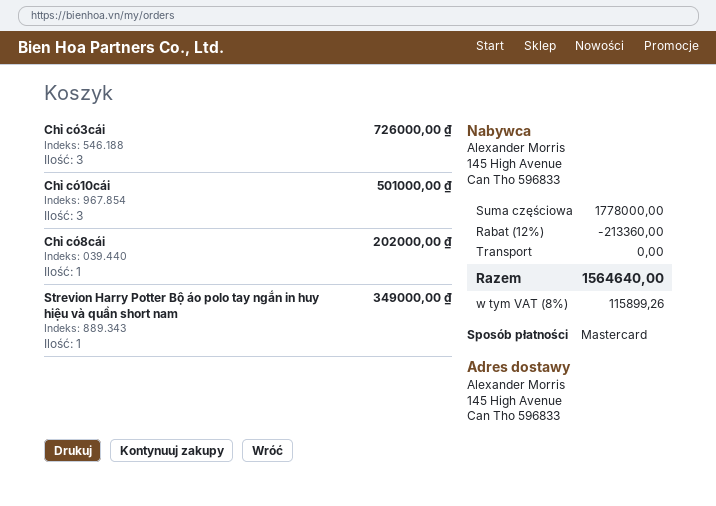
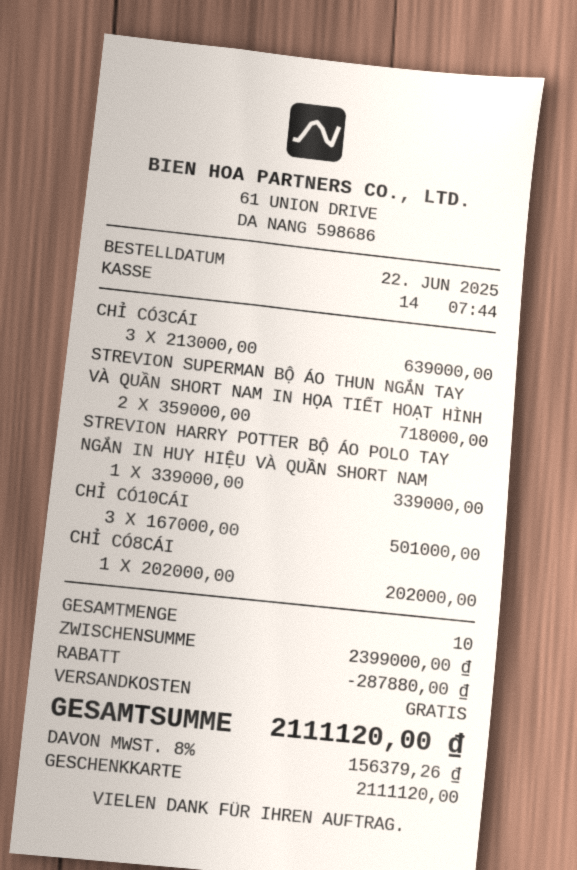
payment method: Mastercard -> gift card
Chỉ có3cái: 3 for 726000.00 -> 3 for 639000.00
Strevion Harry Potter Bộ áo polo tay ngắn in huy hiệu và quần short nam: 1 for 349000.00 -> 1 for 339000.00
STREVION SUPERMAN BỘ ÁO THUN NGẮN TAY VÀ QUẦN SHORT NAM IN HỌA TIẾT HOẠT HÌNH: none -> 2 for 718000.00
subtotal: 1778000.00 -> 2399000.00
discount: 213360.00 -> 287880.00
tax: 8% = 115899.26 -> 8% = 156379.26
total: 1564640.00 -> 2111120.00

